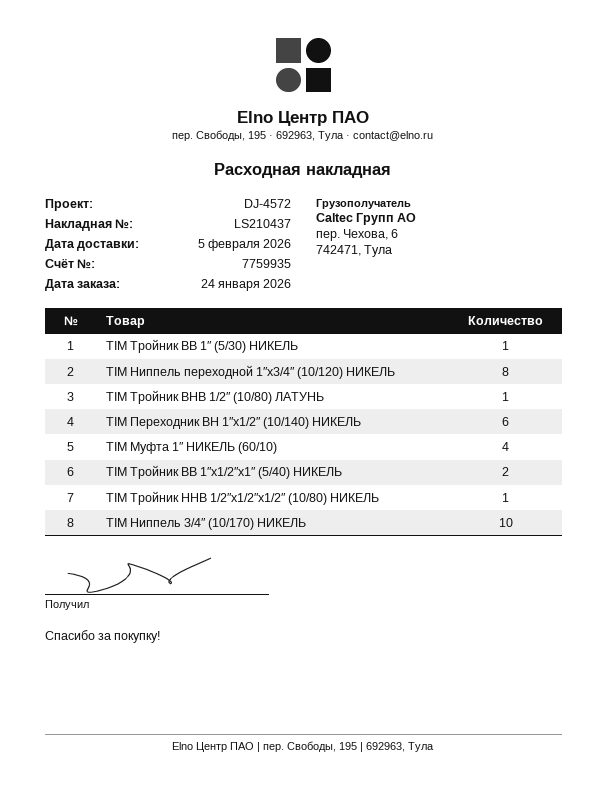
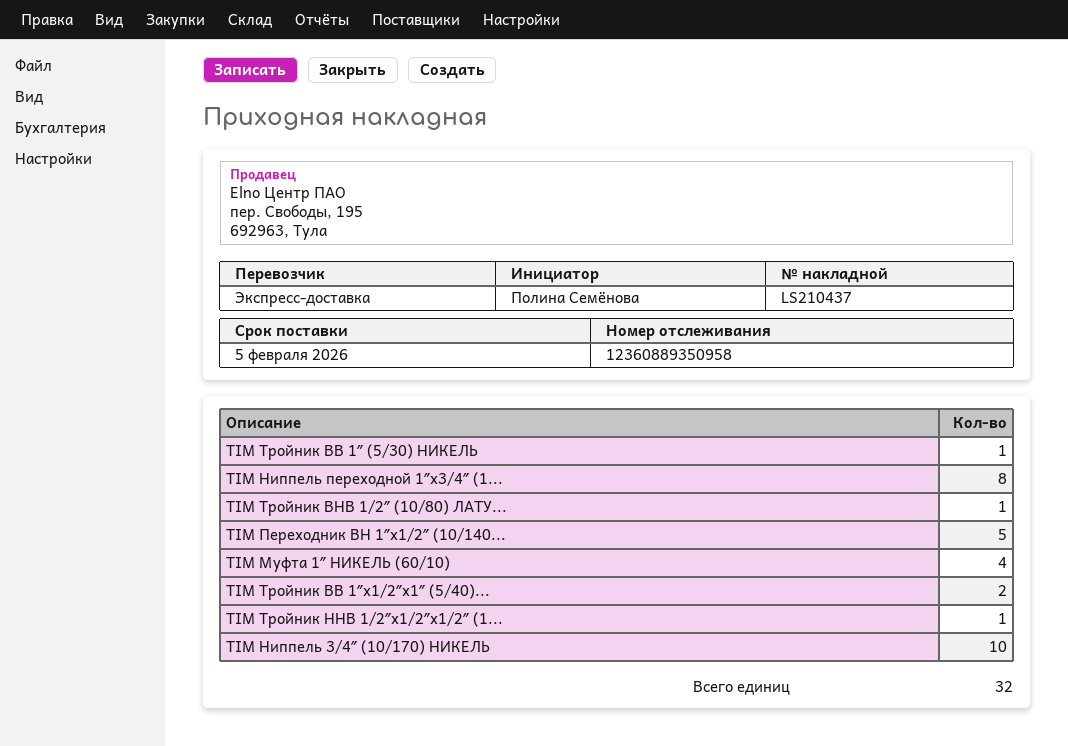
TIM Переходник ВН 1″x1/2″ (10/140) НИКЕЛЬ: 6 -> 5

